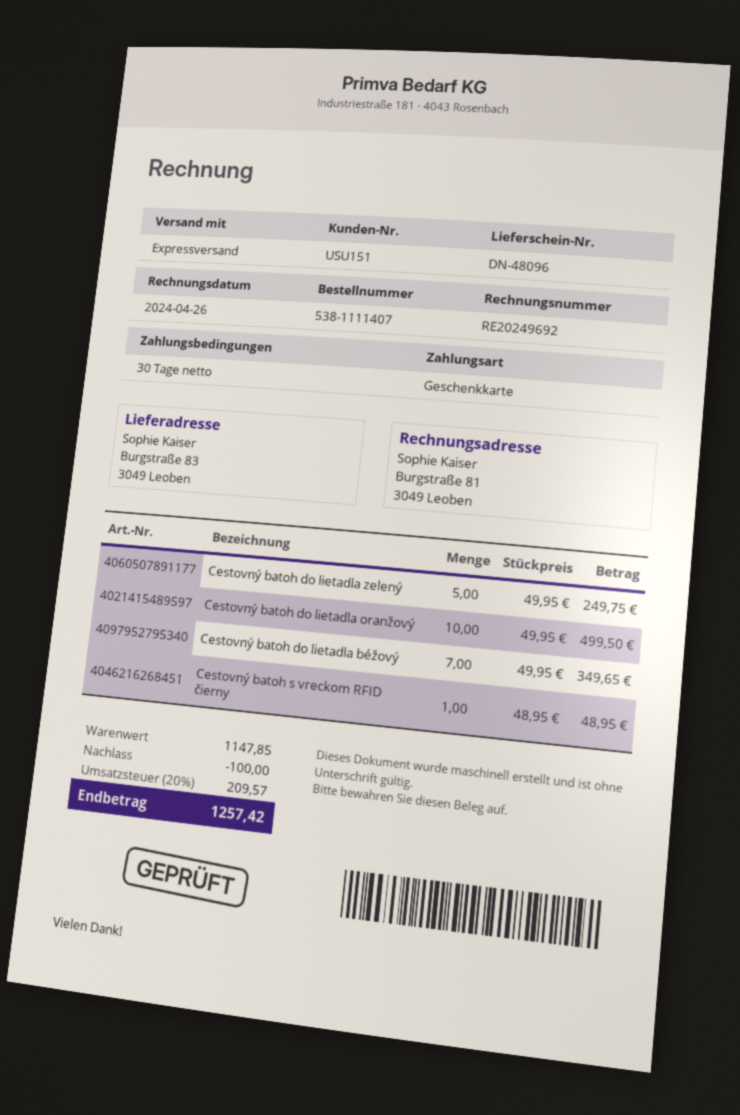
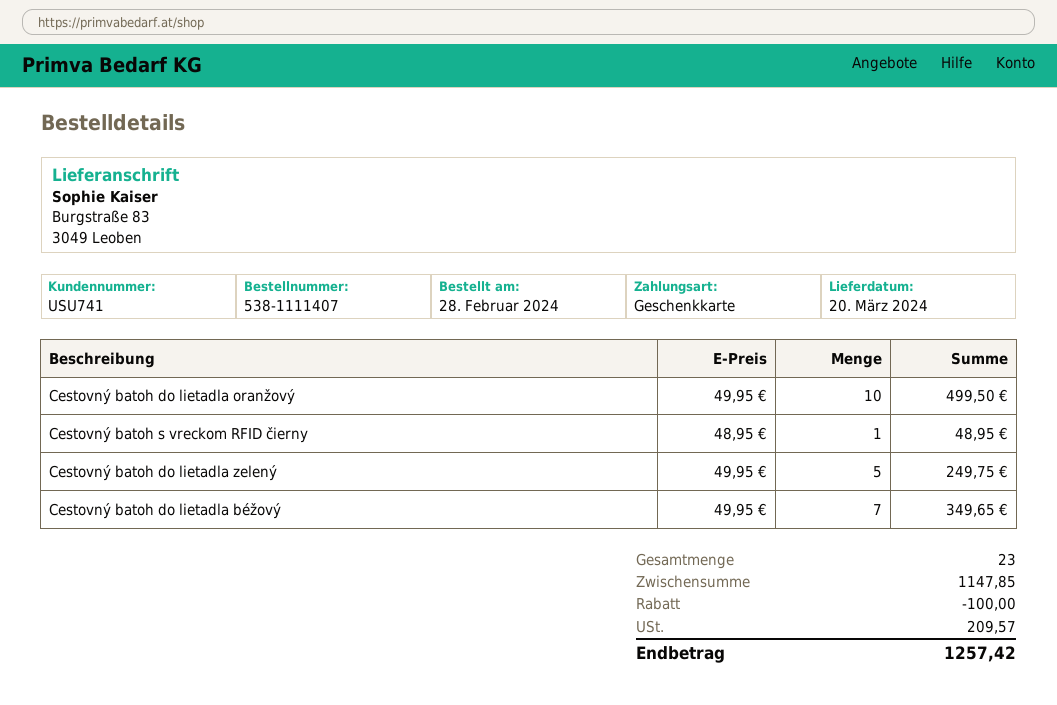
customer number: USU151 -> USU741

